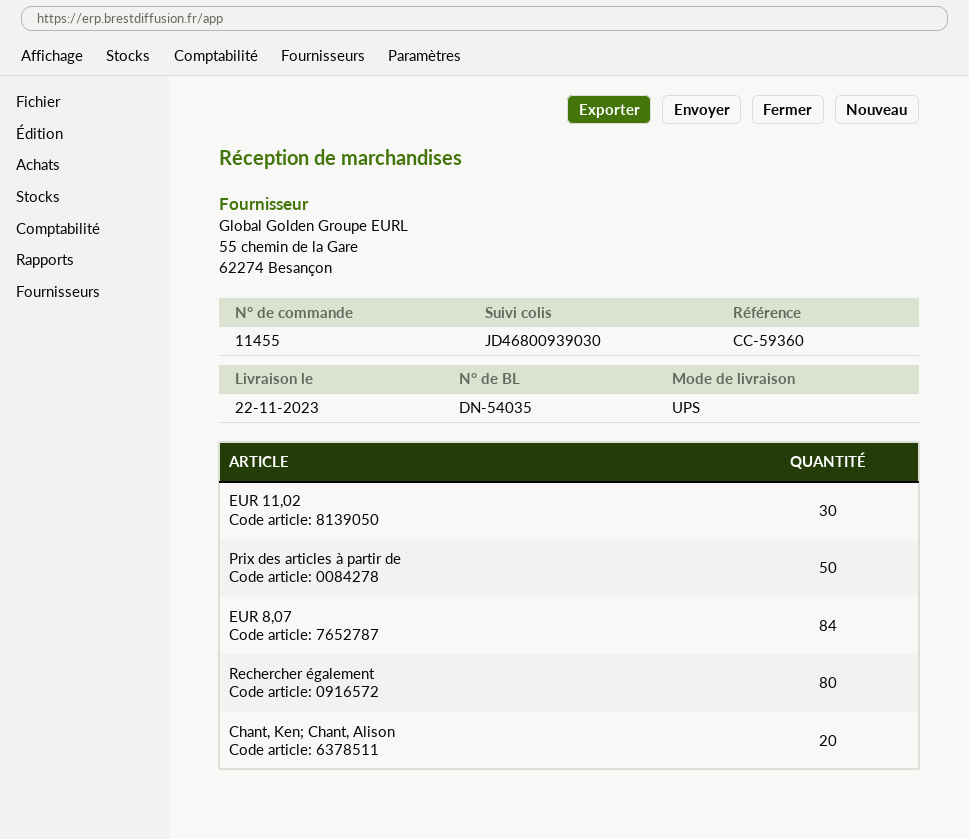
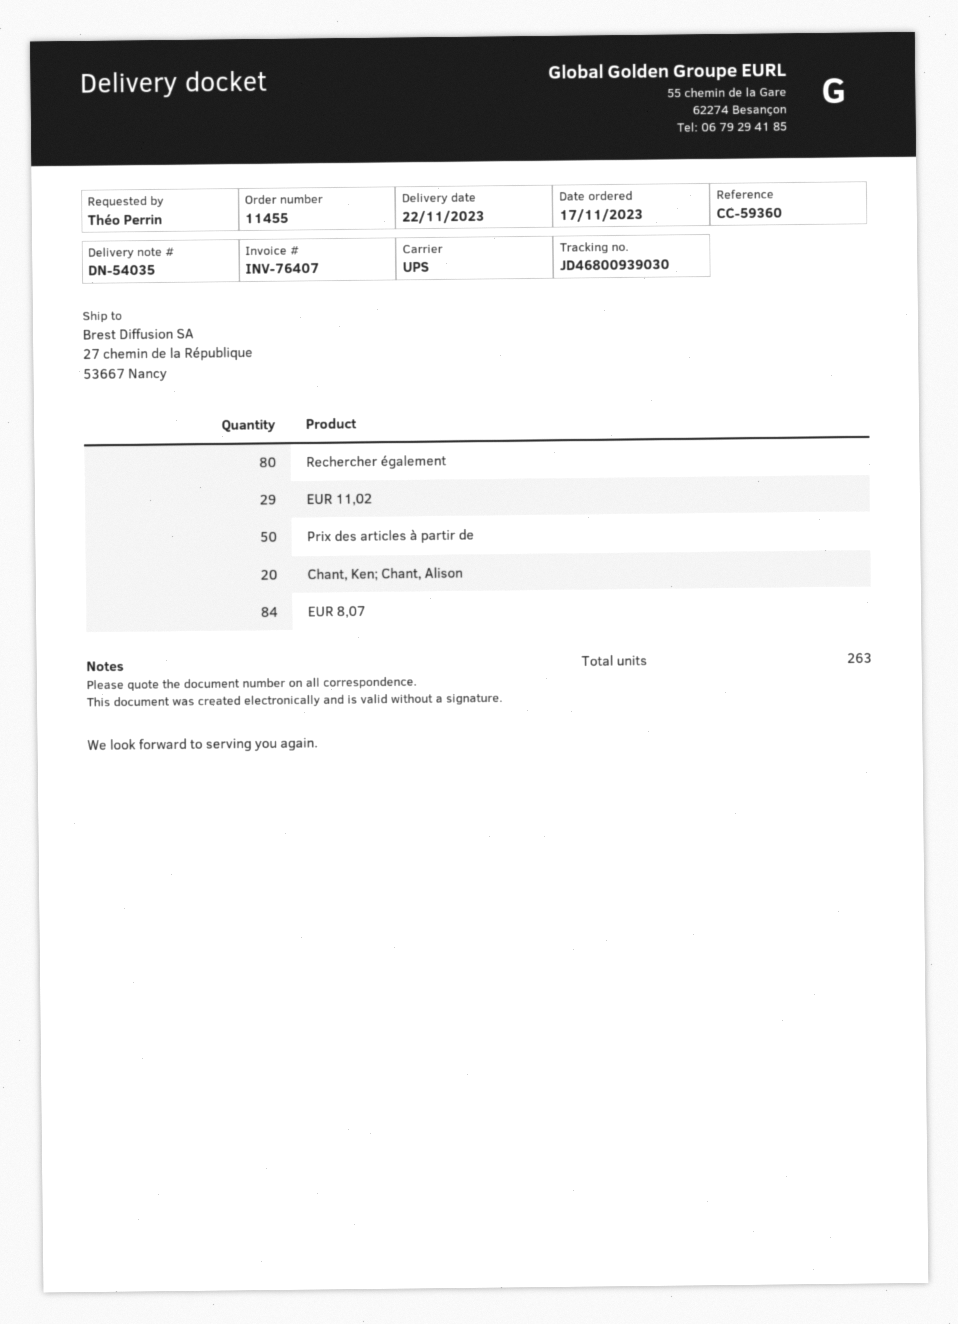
EUR 11,02: 30 -> 29

